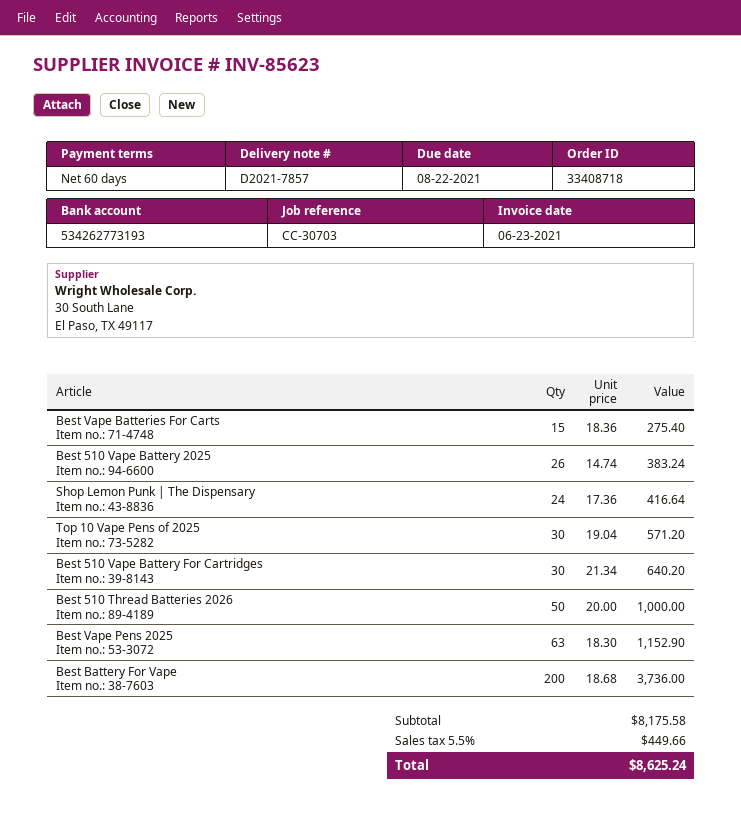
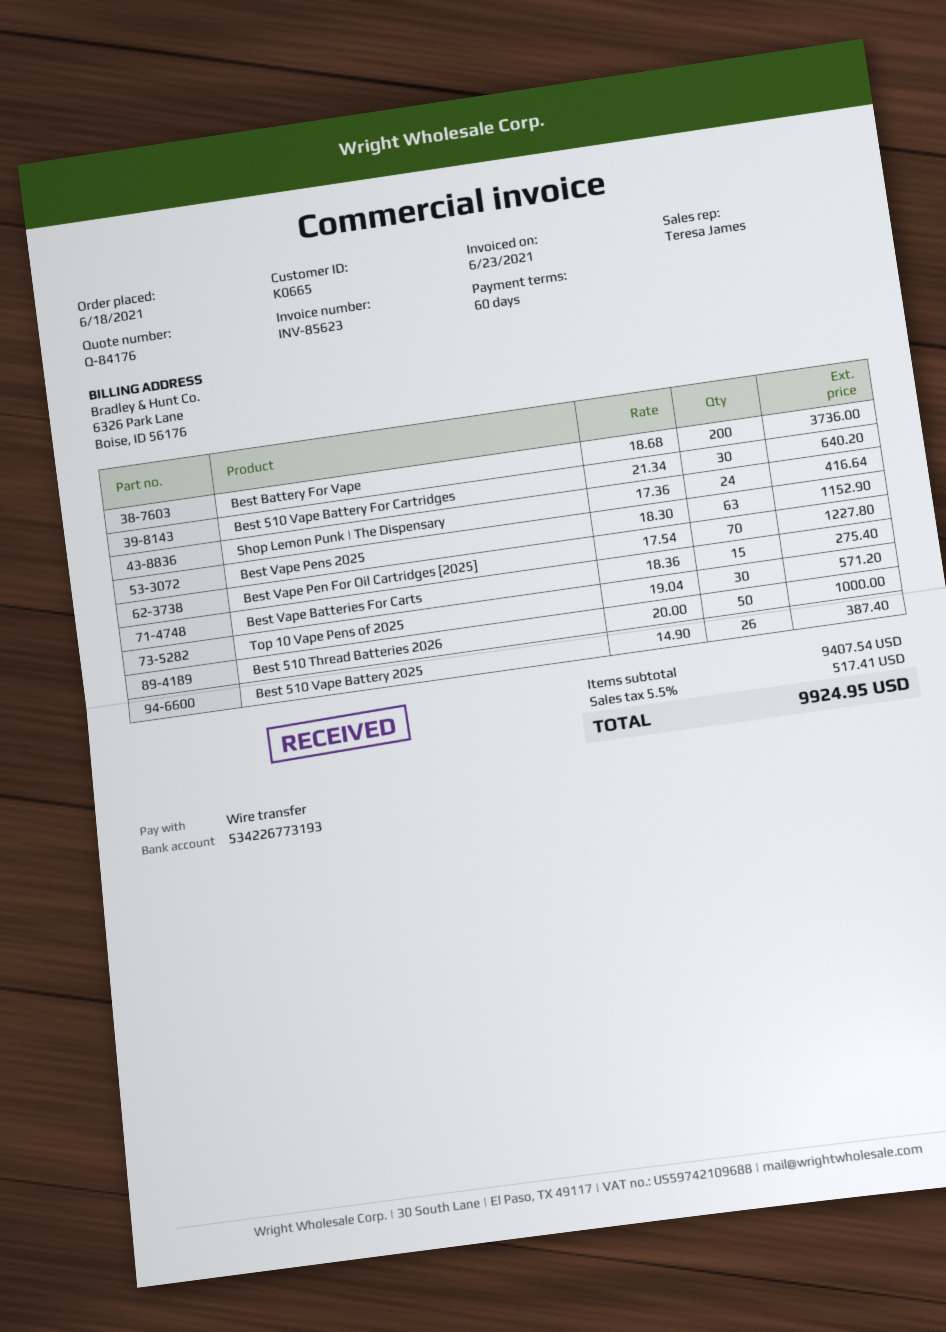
bank account: 534262773193 -> 534226773193
Best 510 Vape Battery 2025: 26 x 14.74 = 383.24 -> 26 x 14.90 = 387.40
Best Vape Pen For Oil Cartridges [2025]: none -> 70 x 17.54 = 1227.80
subtotal: 8175.58 -> 9407.54
tax: 5.5% = 449.66 -> 5.5% = 517.41
total: 8625.24 -> 9924.95

